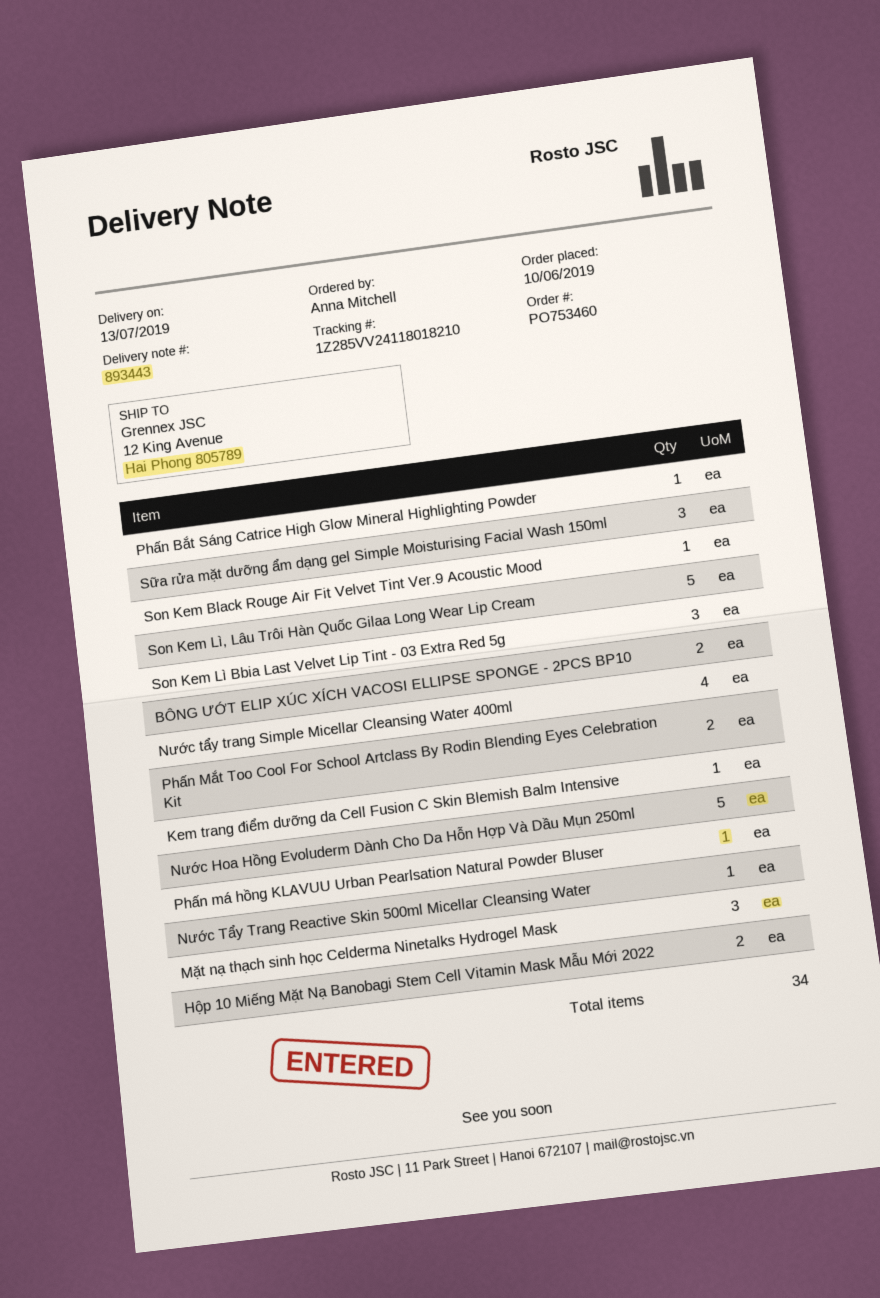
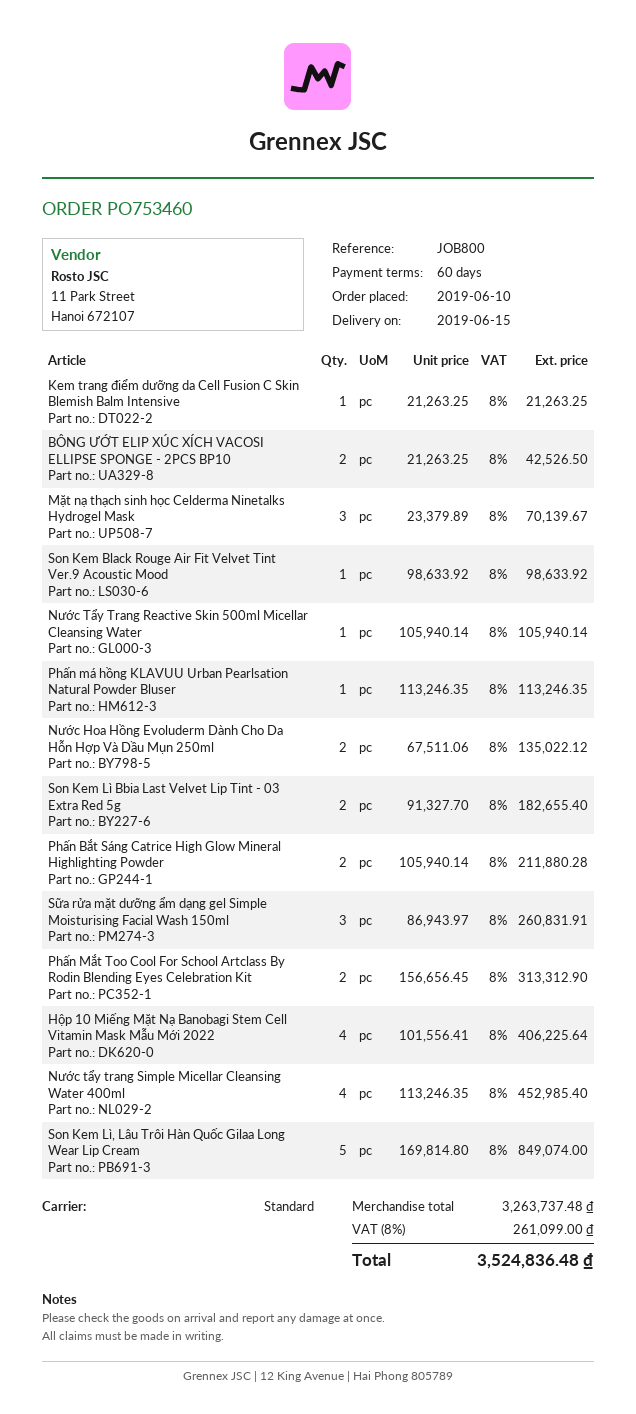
delivery date: 2019-07-13 -> 2019-06-15
Phấn Bắt Sáng Catrice High Glow Mineral Highlighting Powder: 1 -> 2
Son Kem Lì Bbia Last Velvet Lip Tint - 03 Extra Red 5g: 3 -> 2
Nước Hoa Hồng Evoluderm Dành Cho Da Hỗn Hợp Và Dầu Mụn 250ml: 5 -> 2
Hộp 10 Miếng Mặt Nạ Banobagi Stem Cell Vitamin Mask Mẫu Mới 2022: 2 -> 4

